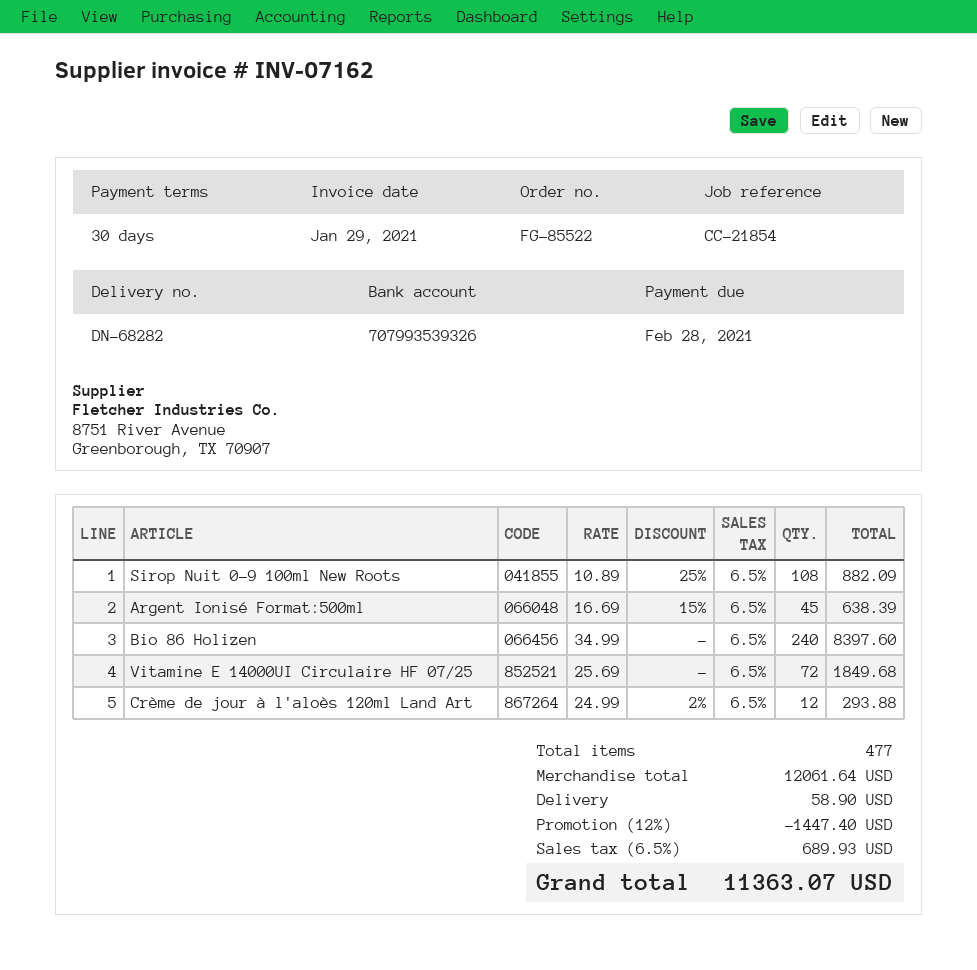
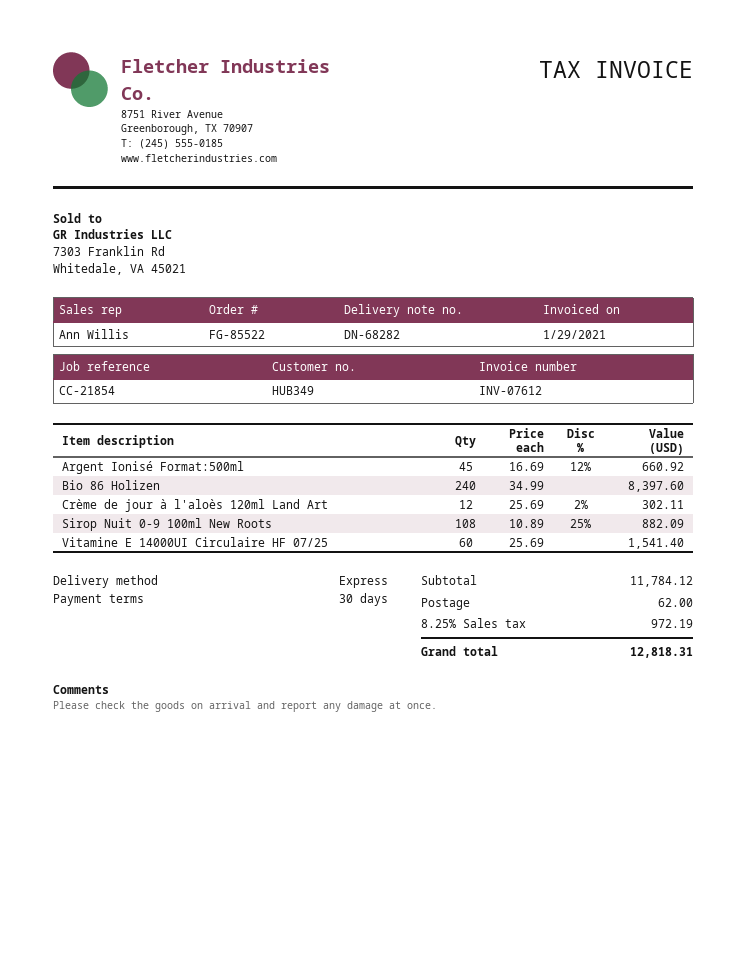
invoice number: INV-07162 -> INV-07612
Argent Ionisé Format:500ml: 45 x 16.69 - 15% = 638.39 -> 45 x 16.69 - 12% = 660.92
Vitamine E 14000UI Circulaire HF 07/25: 72 x 25.69 = 1849.68 -> 60 x 25.69 = 1541.40
Crème de jour à l'aloès 120ml Land Art: 12 x 24.99 - 2% = 293.88 -> 12 x 25.69 - 2% = 302.11
subtotal: 12061.64 -> 11784.12
discount: 12% = 1447.40 -> none
shipping: 58.90 -> 62.00
tax: 6.5% = 689.93 -> 8.25% = 972.19
total: 11363.07 -> 12818.31

